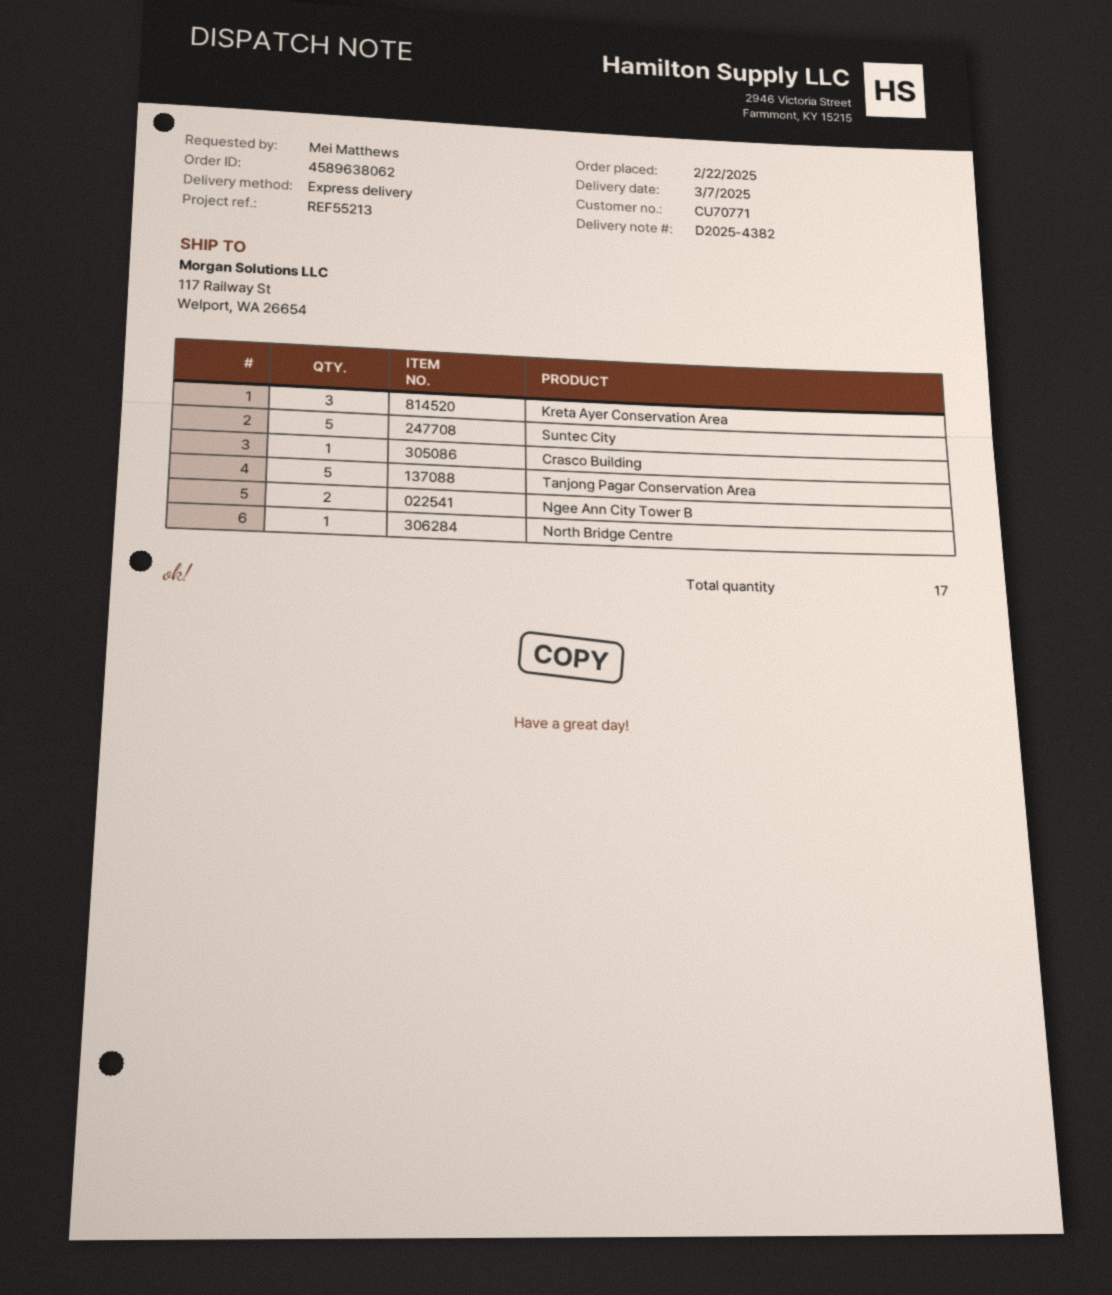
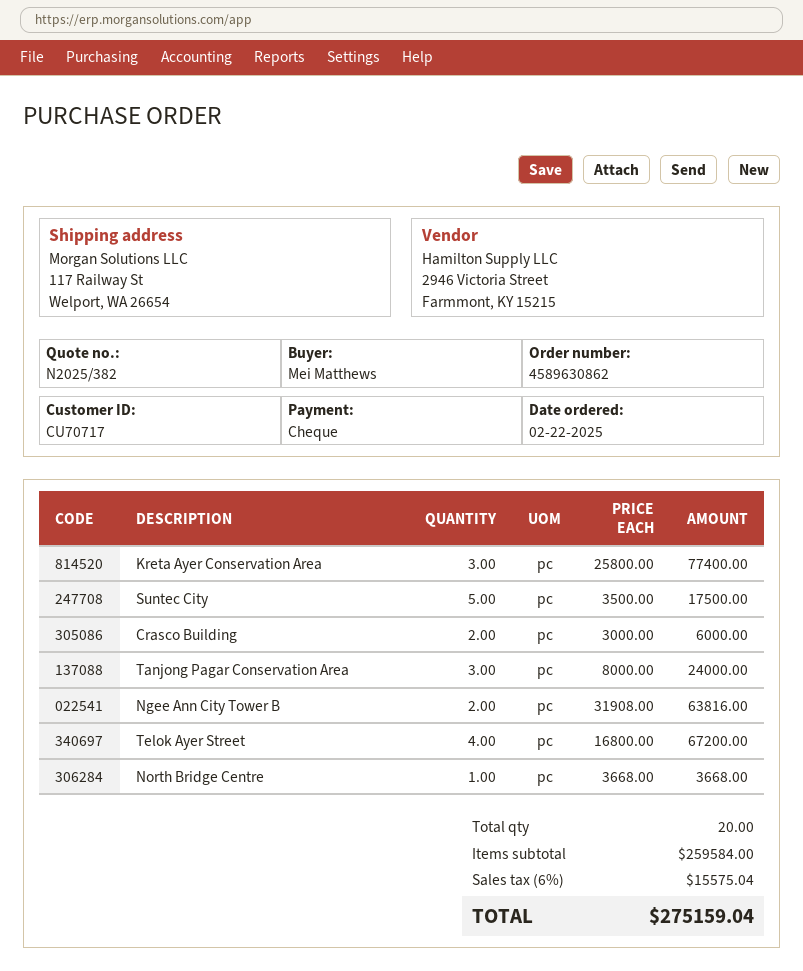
order number: 4589638062 -> 4589630862
customer number: CU70771 -> CU70717
Crasco Building: 1 -> 2
Tanjong Pagar Conservation Area: 5 -> 3
Telok Ayer Street: none -> 4
total quantity: 17 -> 20

